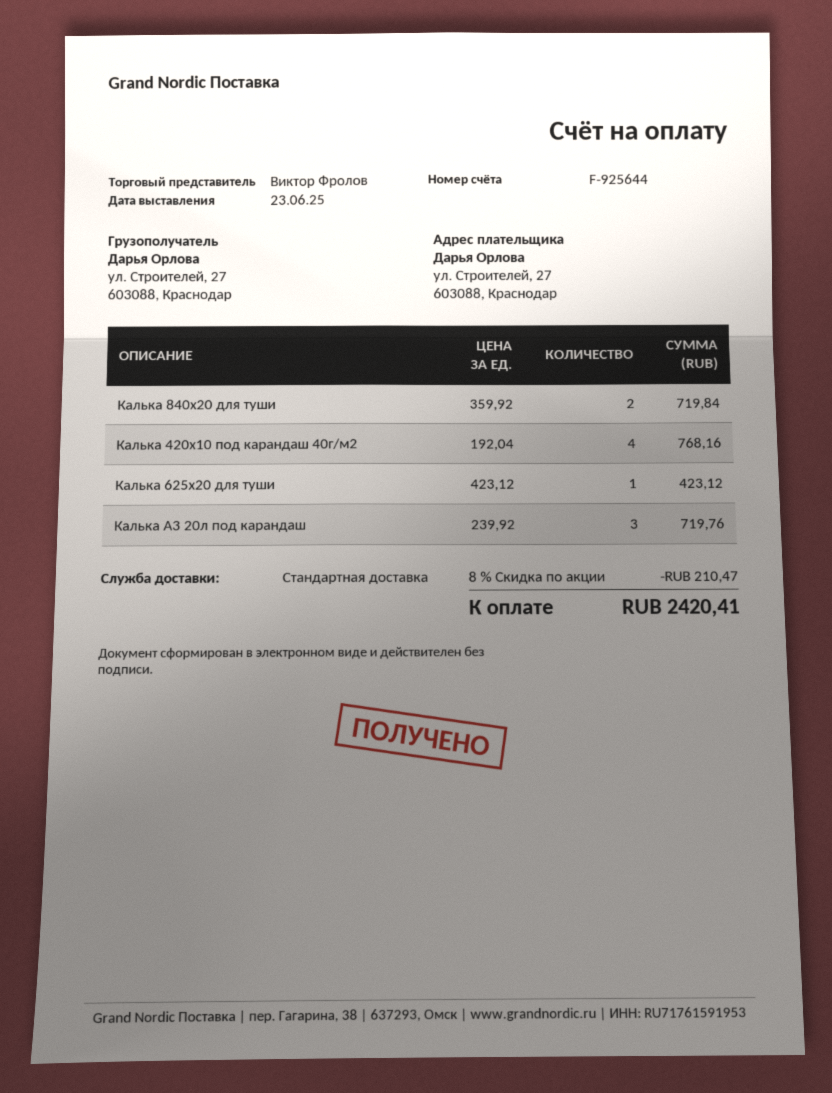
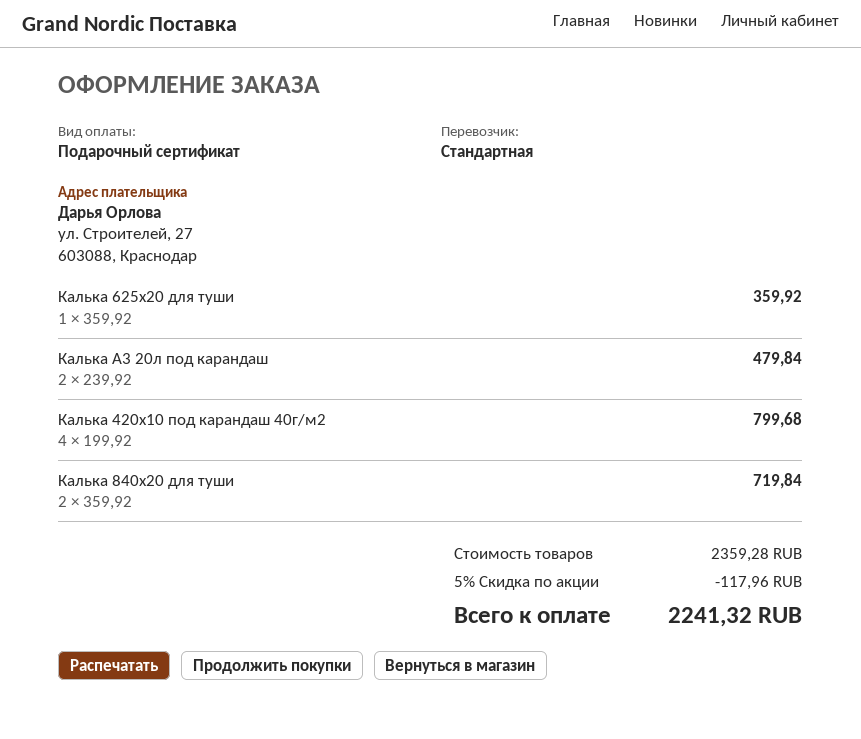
Калька 420х10 под карандаш 40г/м2: 4 x 192.04 = 768.16 -> 4 x 199.92 = 799.68
Калька 625х20 для туши: 1 x 423.12 = 423.12 -> 1 x 359.92 = 359.92
Калька А3 20л под карандаш: 3 x 239.92 = 719.76 -> 2 x 239.92 = 479.84
discount: 8% = 210.47 -> 5% = 117.96
total: 2420.41 -> 2241.32

